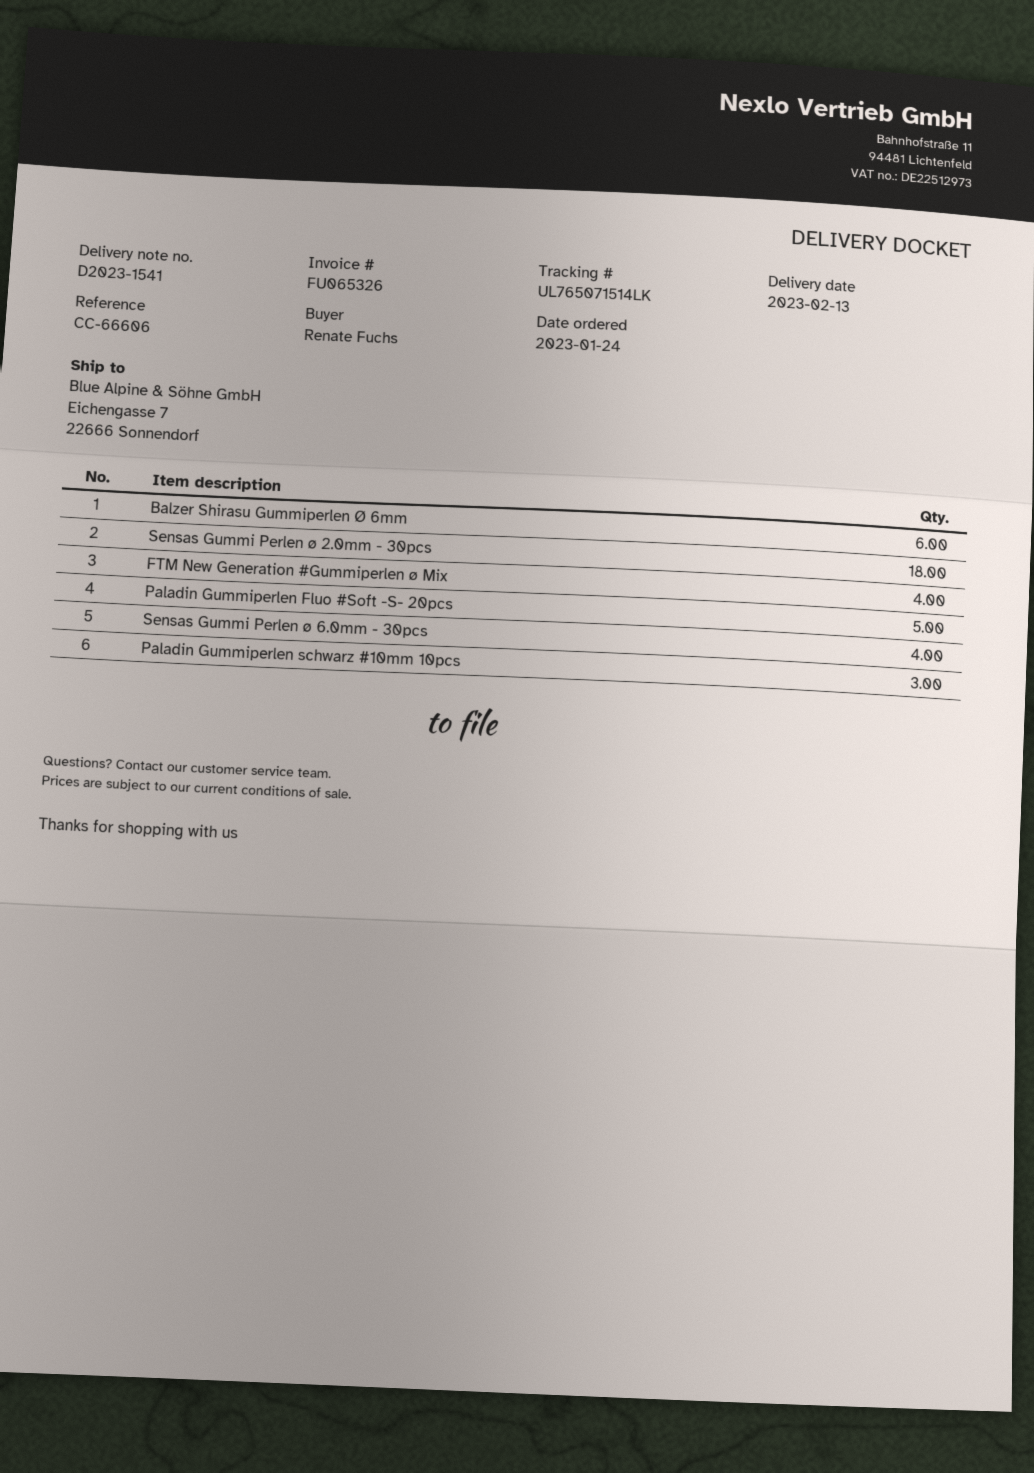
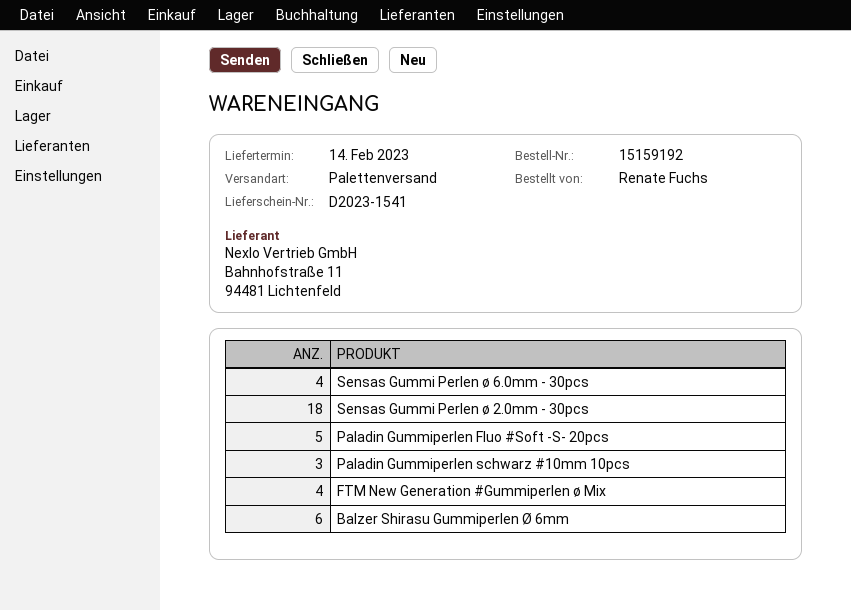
delivery date: 2023-02-13 -> 2023-02-14

